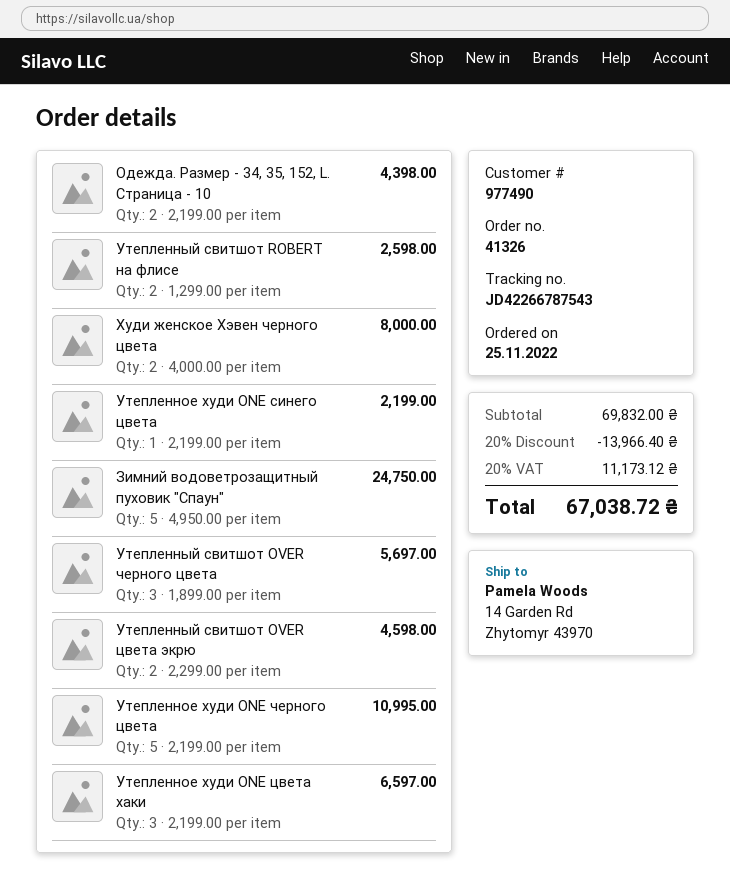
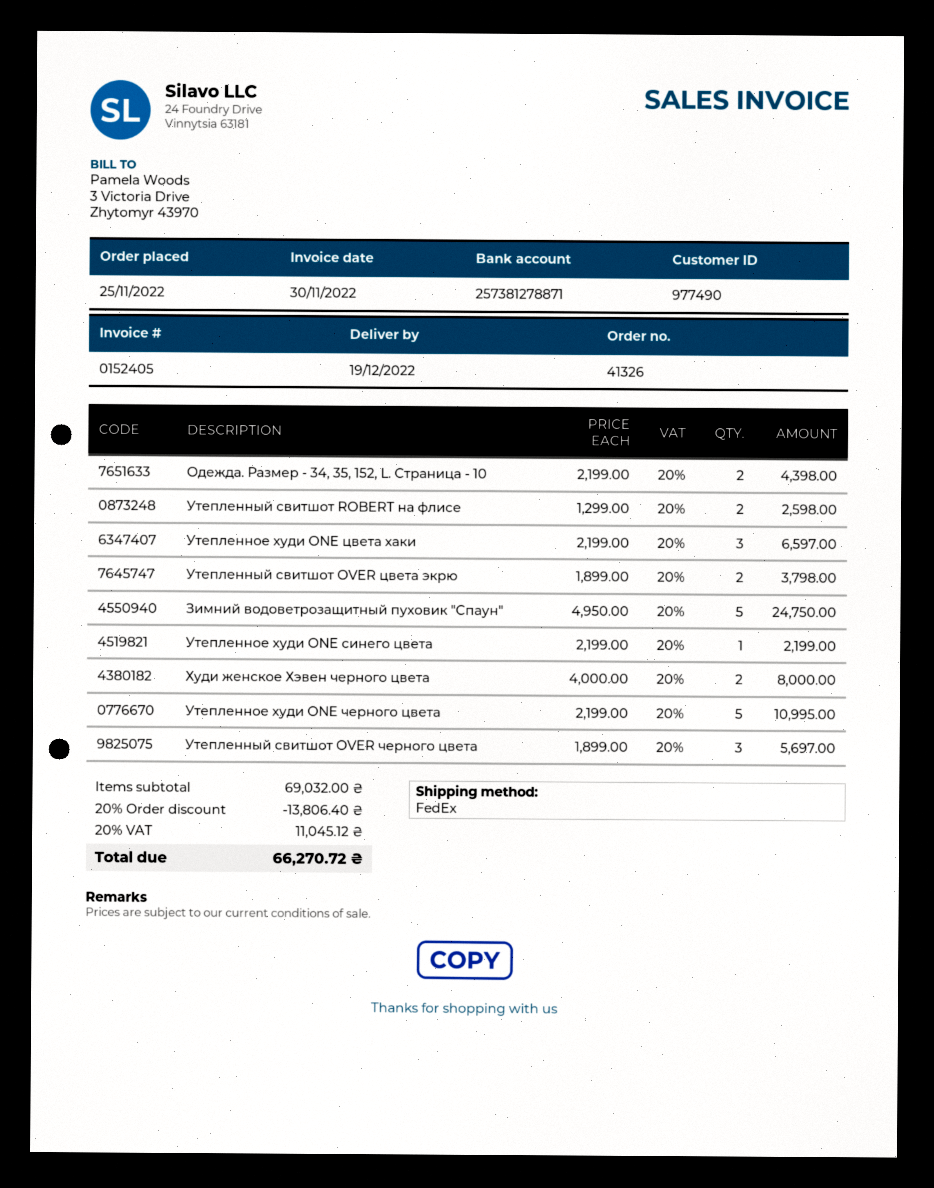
Утепленный свитшот OVER цвета экрю: 2 x 2299.00 = 4598.00 -> 2 x 1899.00 = 3798.00
subtotal: 69832.00 -> 69032.00
discount: 20% = 13966.40 -> 20% = 13806.40
tax: 20% = 11173.12 -> 20% = 11045.12
total: 67038.72 -> 66270.72

